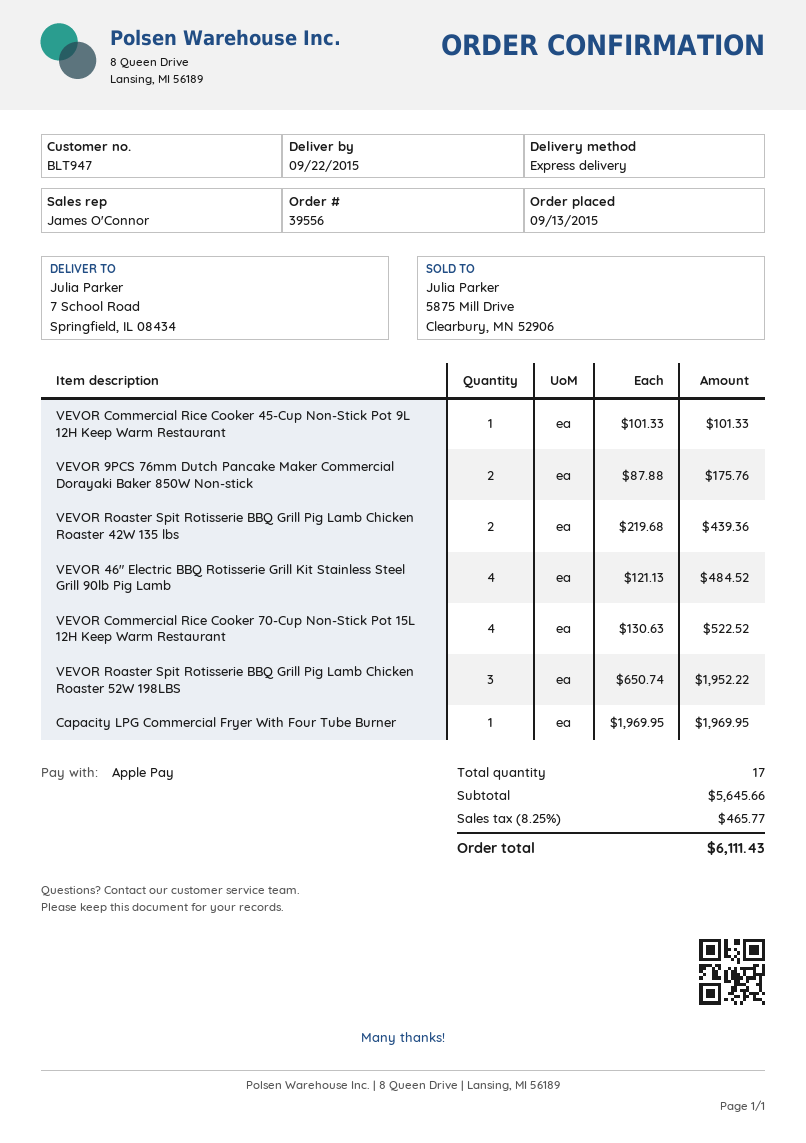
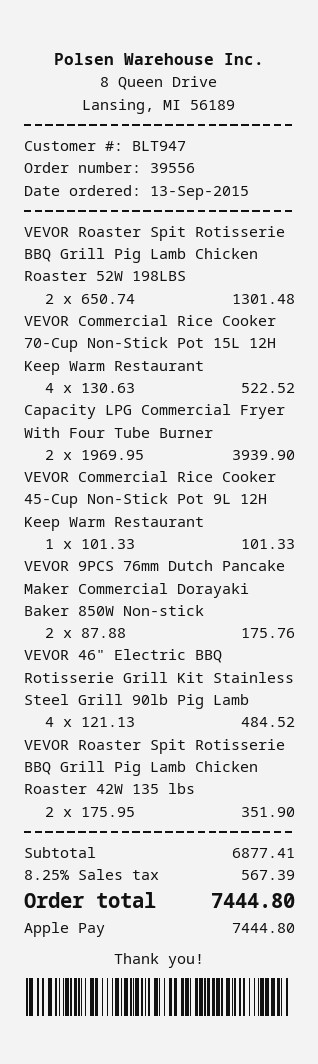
VEVOR Roaster Spit Rotisserie BBQ Grill Pig Lamb Chicken Roaster 42W 135 lbs: 2 x 219.68 = 439.36 -> 2 x 175.95 = 351.90
VEVOR Roaster Spit Rotisserie BBQ Grill Pig Lamb Chicken Roaster 52W 198LBS: 3 x 650.74 = 1952.22 -> 2 x 650.74 = 1301.48
Capacity LPG Commercial Fryer With Four Tube Burner: 1 x 1969.95 = 1969.95 -> 2 x 1969.95 = 3939.90
subtotal: 5645.66 -> 6877.41
tax: 8.25% = 465.77 -> 8.25% = 567.39
total: 6111.43 -> 7444.80

